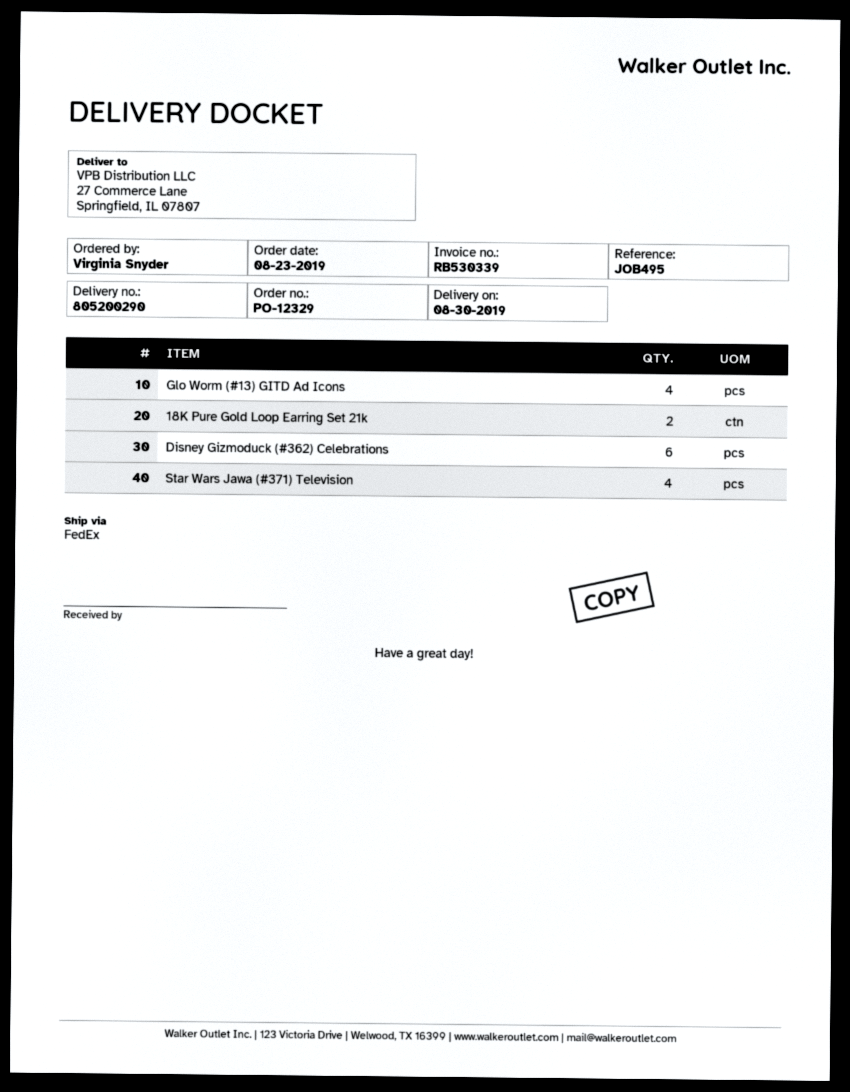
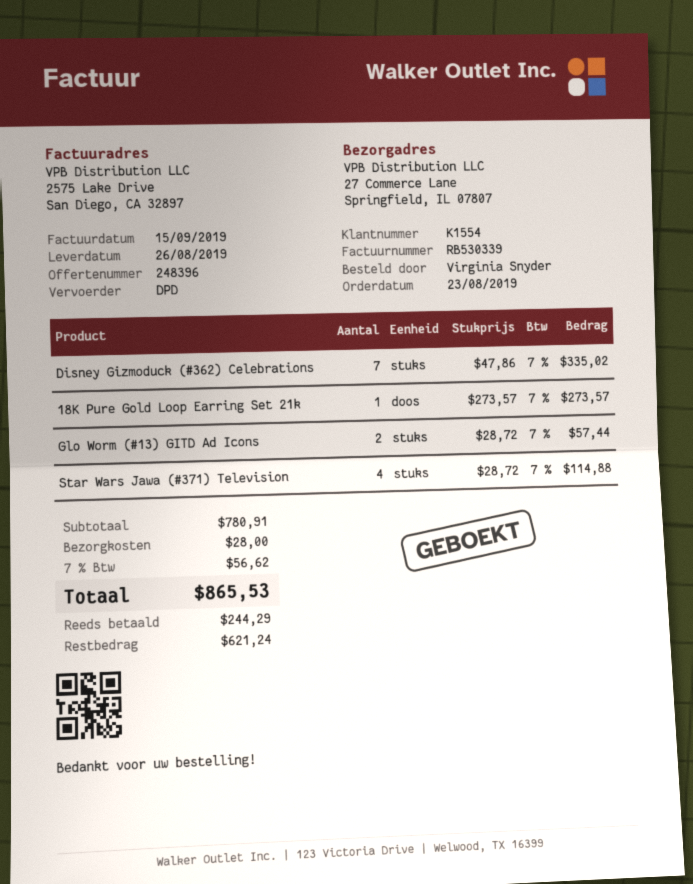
delivery date: 2019-08-30 -> 2019-08-26
shipping method: FedEx -> DPD
Glo Worm (#13) GITD Ad Icons: 4 -> 2
18K Pure Gold Loop Earring Set 21k: 2 -> 1
Disney Gizmoduck (#362) Celebrations: 6 -> 7

